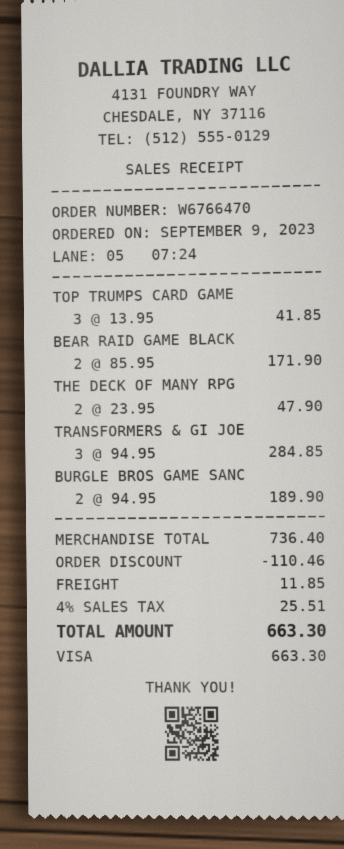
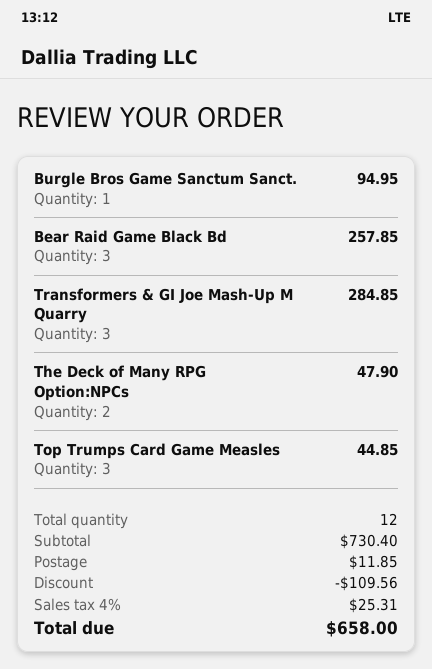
TOP TRUMPS CARD GAME: 3 for 41.85 -> 3 for 44.85
BEAR RAID GAME BLACK: 2 for 171.90 -> 3 for 257.85
BURGLE BROS GAME SANC: 2 for 189.90 -> 1 for 94.95
subtotal: 736.40 -> 730.40
discount: 110.46 -> 109.56
tax: 4% = 25.51 -> 4% = 25.31
total: 663.30 -> 658.00

